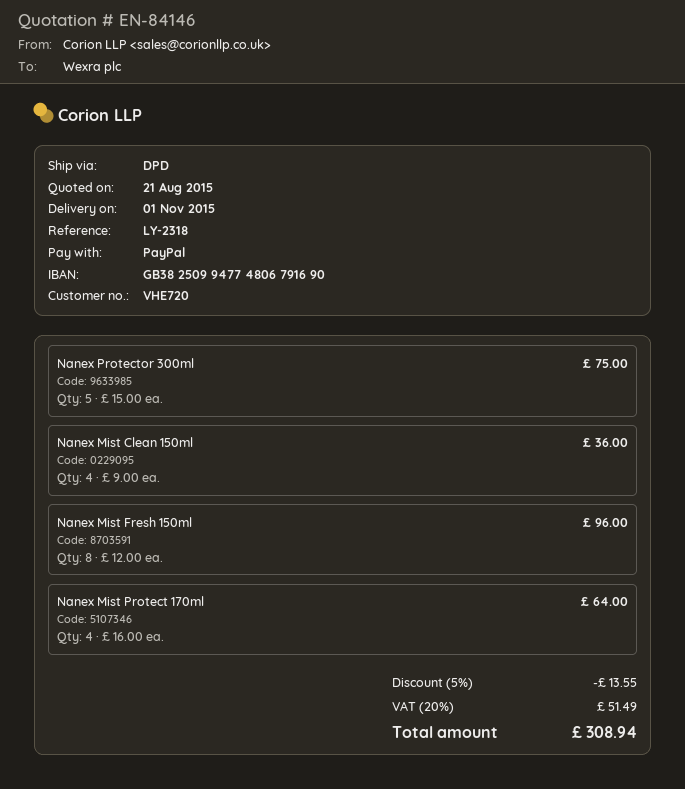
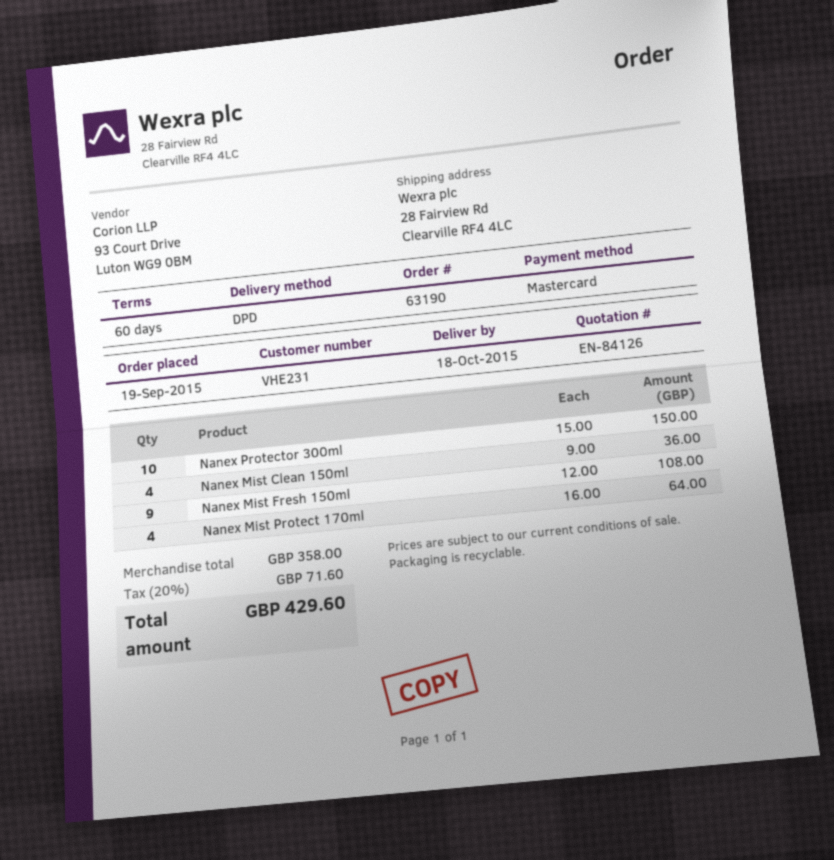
quote number: EN-84146 -> EN-84126
delivery date: 2015-11-01 -> 2015-10-18
customer number: VHE720 -> VHE231
payment method: PayPal -> Mastercard
Nanex Protector 300ml: 5 x 15.00 = 75.00 -> 10 x 15.00 = 150.00
Nanex Mist Fresh 150ml: 8 x 12.00 = 96.00 -> 9 x 12.00 = 108.00
discount: 5% = 13.55 -> none
tax: 20% = 51.49 -> 20% = 71.60
total: 308.94 -> 429.60

